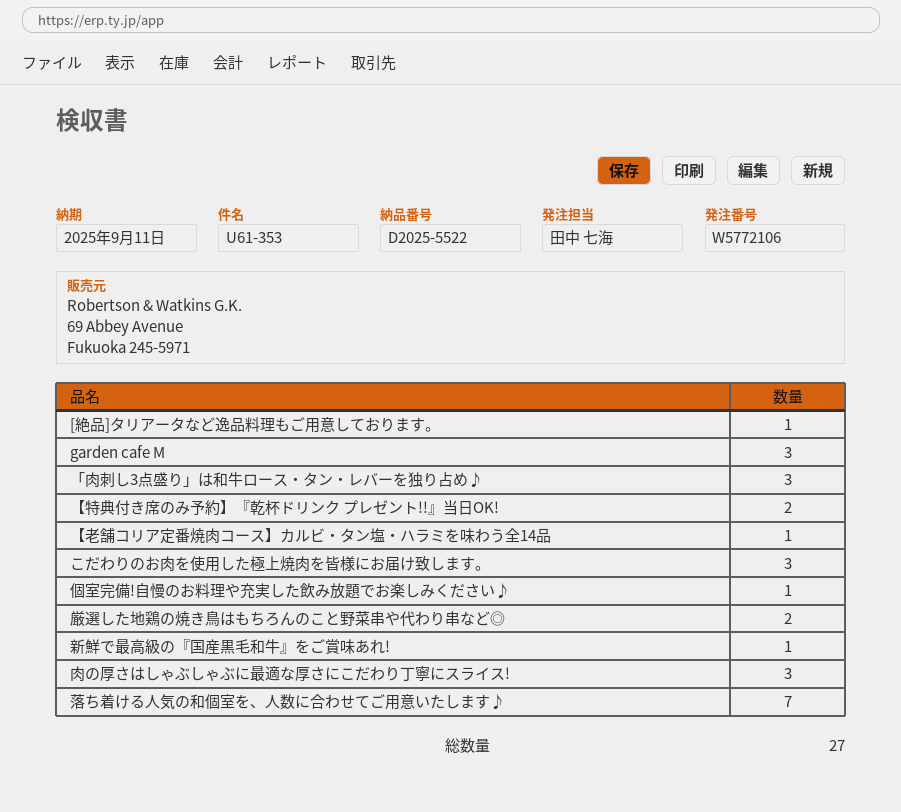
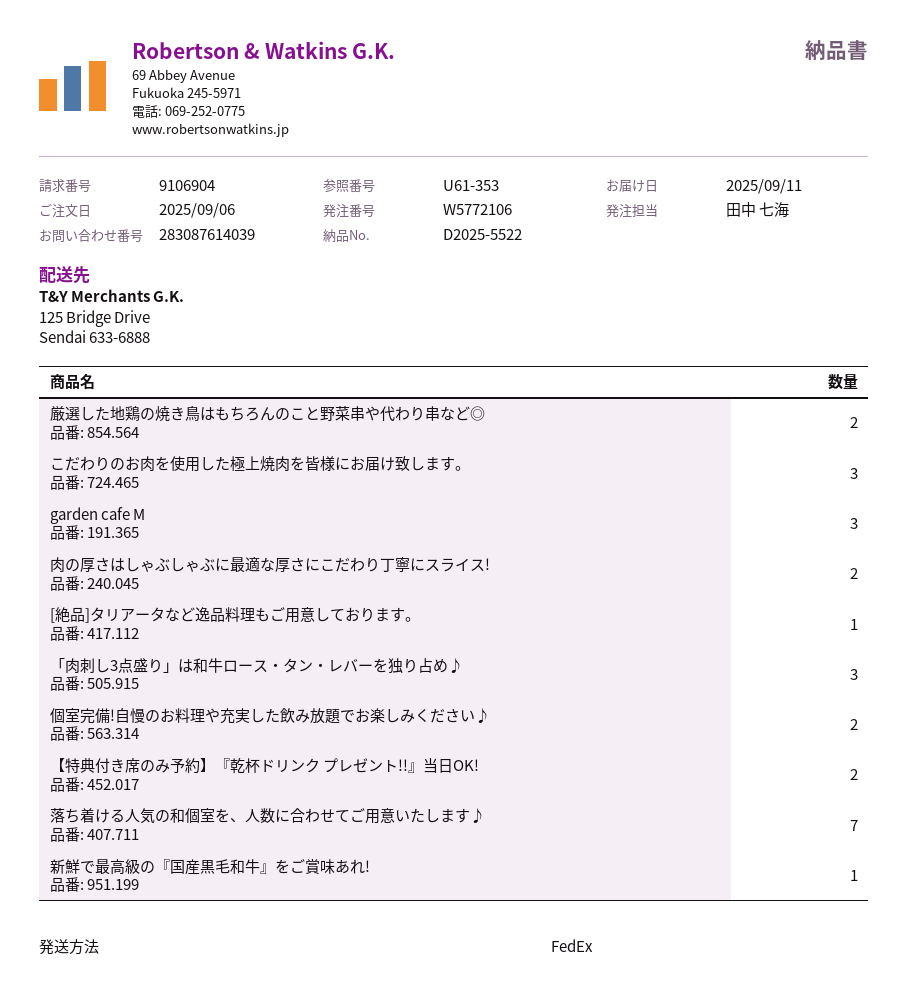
【老舗コリア定番焼肉コース】カルビ・タン塩・ハラミを味わう全14品: 1 -> none
個室完備!自慢のお料理や充実した飲み放題でお楽しみください♪: 1 -> 2
肉の厚さはしゃぶしゃぶに最適な厚さにこだわり丁寧にスライス!: 3 -> 2

